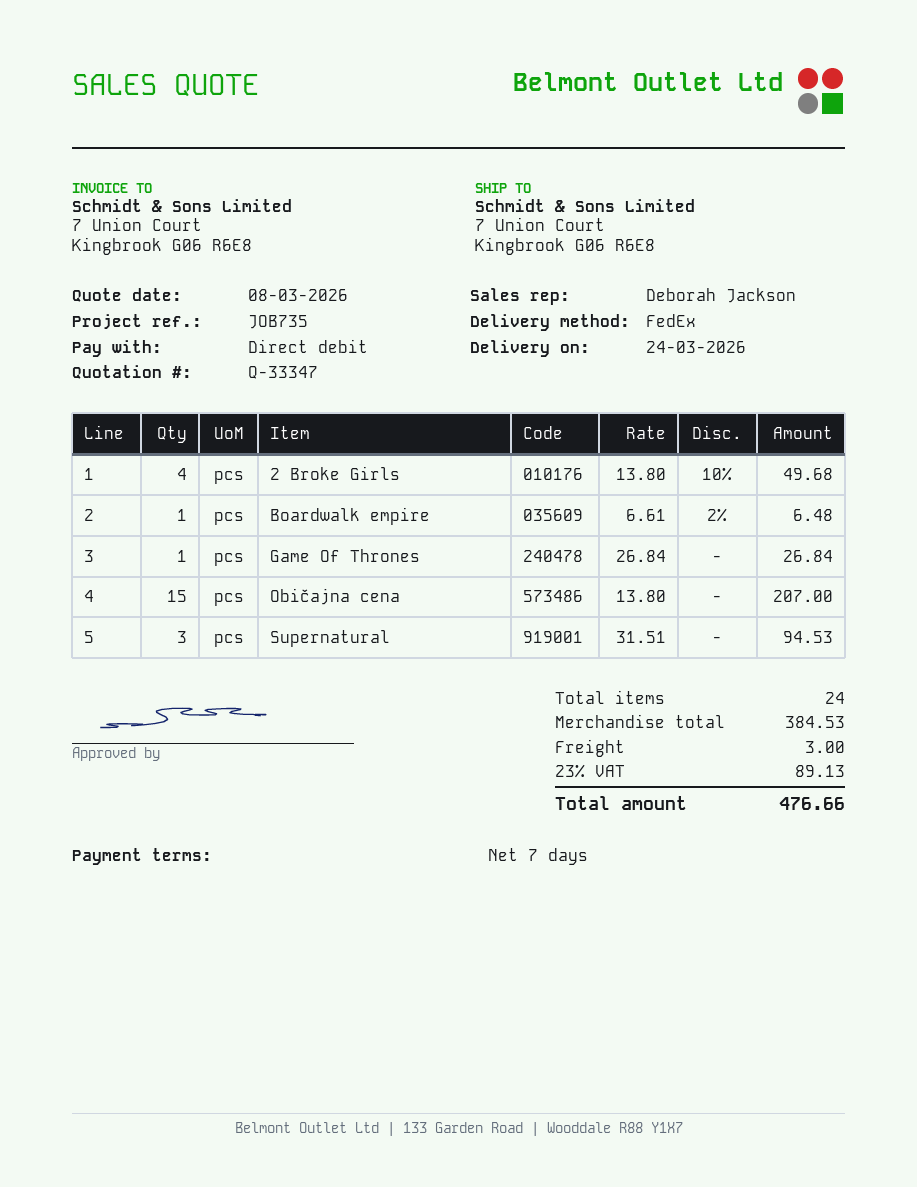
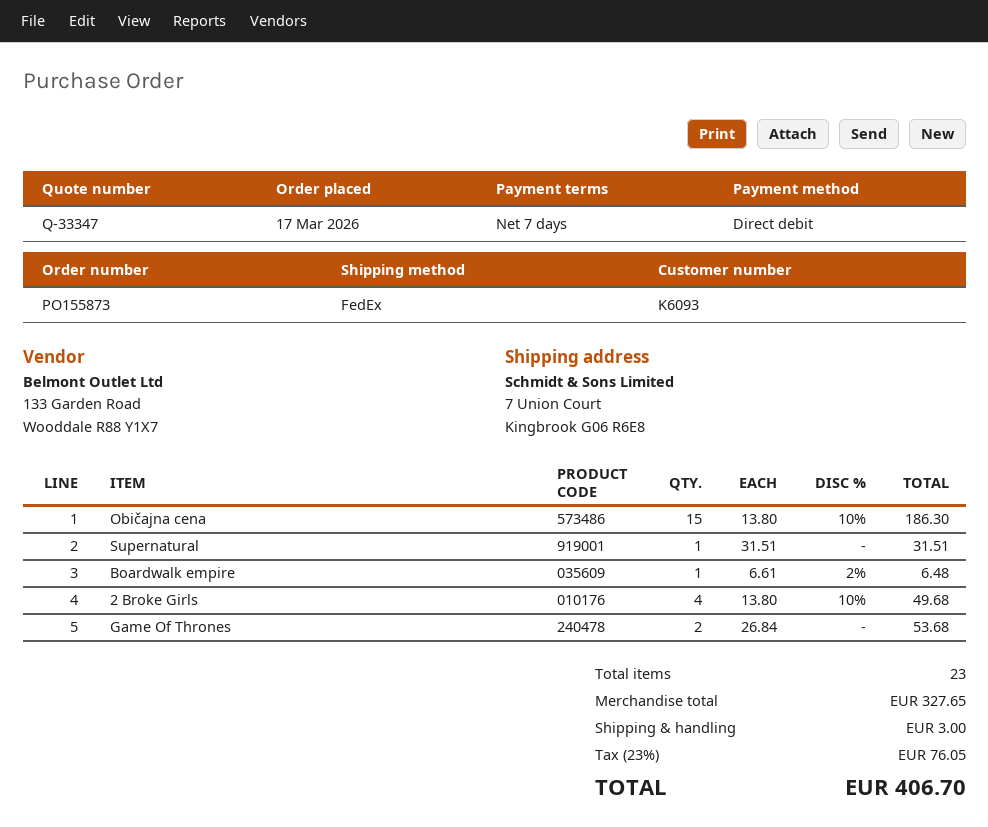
Game Of Thrones: 1 x 26.84 = 26.84 -> 2 x 26.84 = 53.68
Običajna cena: 15 x 13.80 = 207.00 -> 15 x 13.80 - 10% = 186.30
Supernatural: 3 x 31.51 = 94.53 -> 1 x 31.51 = 31.51
total quantity: 24 -> 23
subtotal: 384.53 -> 327.65
tax: 23% = 89.13 -> 23% = 76.05
total: 476.66 -> 406.70

